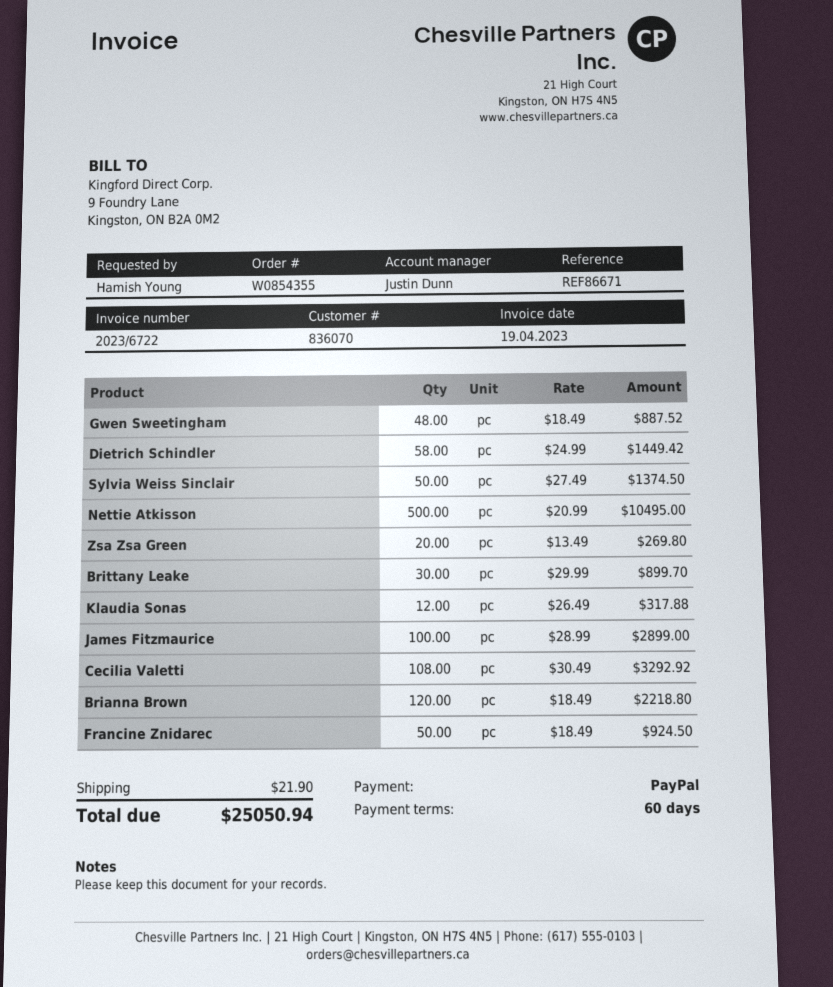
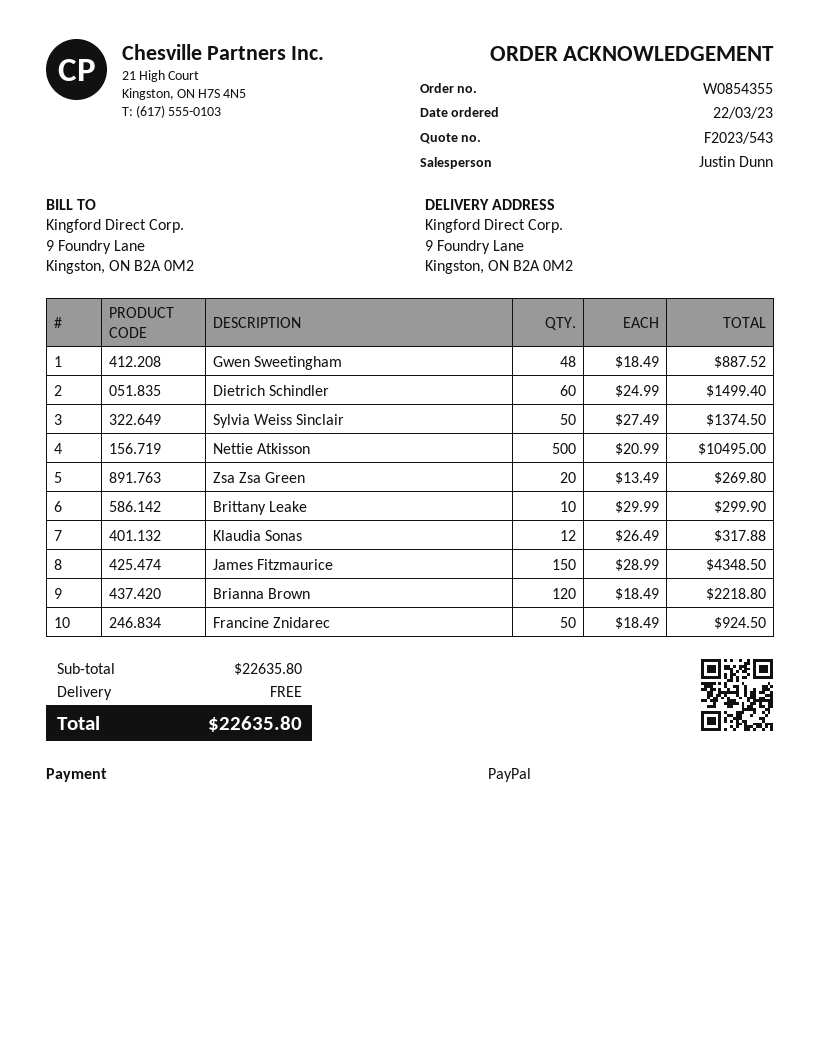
Dietrich Schindler: 58 x 24.99 = 1449.42 -> 60 x 24.99 = 1499.40
Brittany Leake: 30 x 29.99 = 899.70 -> 10 x 29.99 = 299.90
James Fitzmaurice: 100 x 28.99 = 2899.00 -> 150 x 28.99 = 4348.50
Cecilia Valetti: 108 x 30.49 = 3292.92 -> none
shipping: 21.90 -> 0.00
total: 25050.94 -> 22635.80

